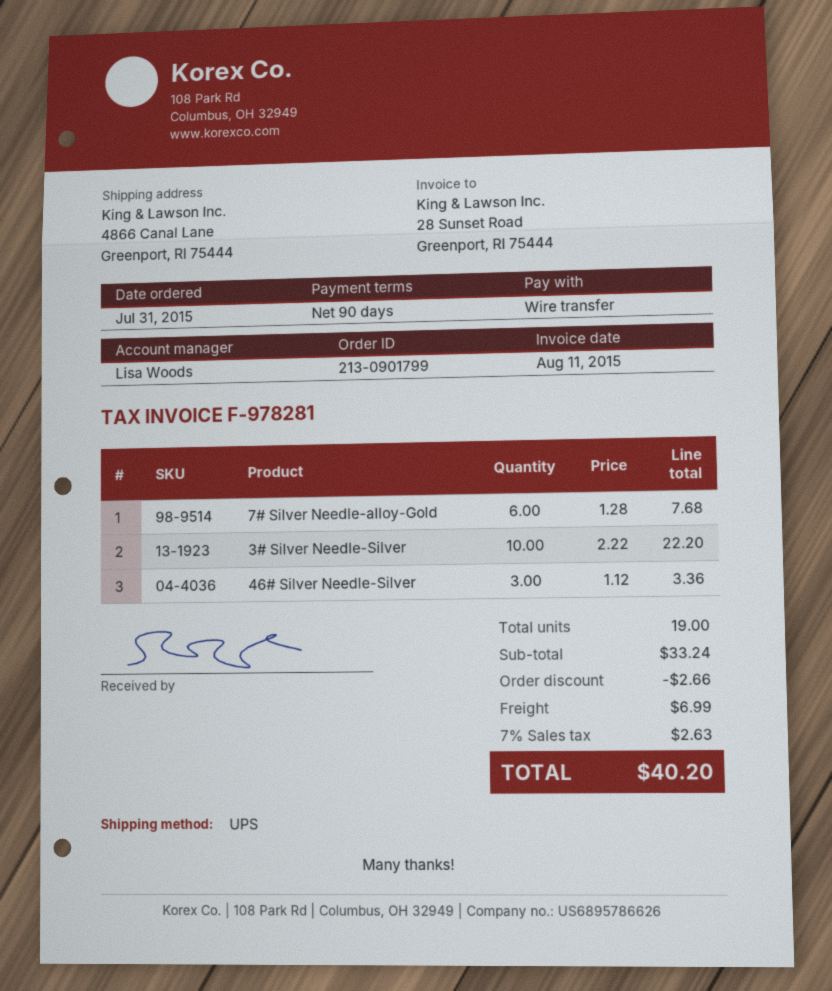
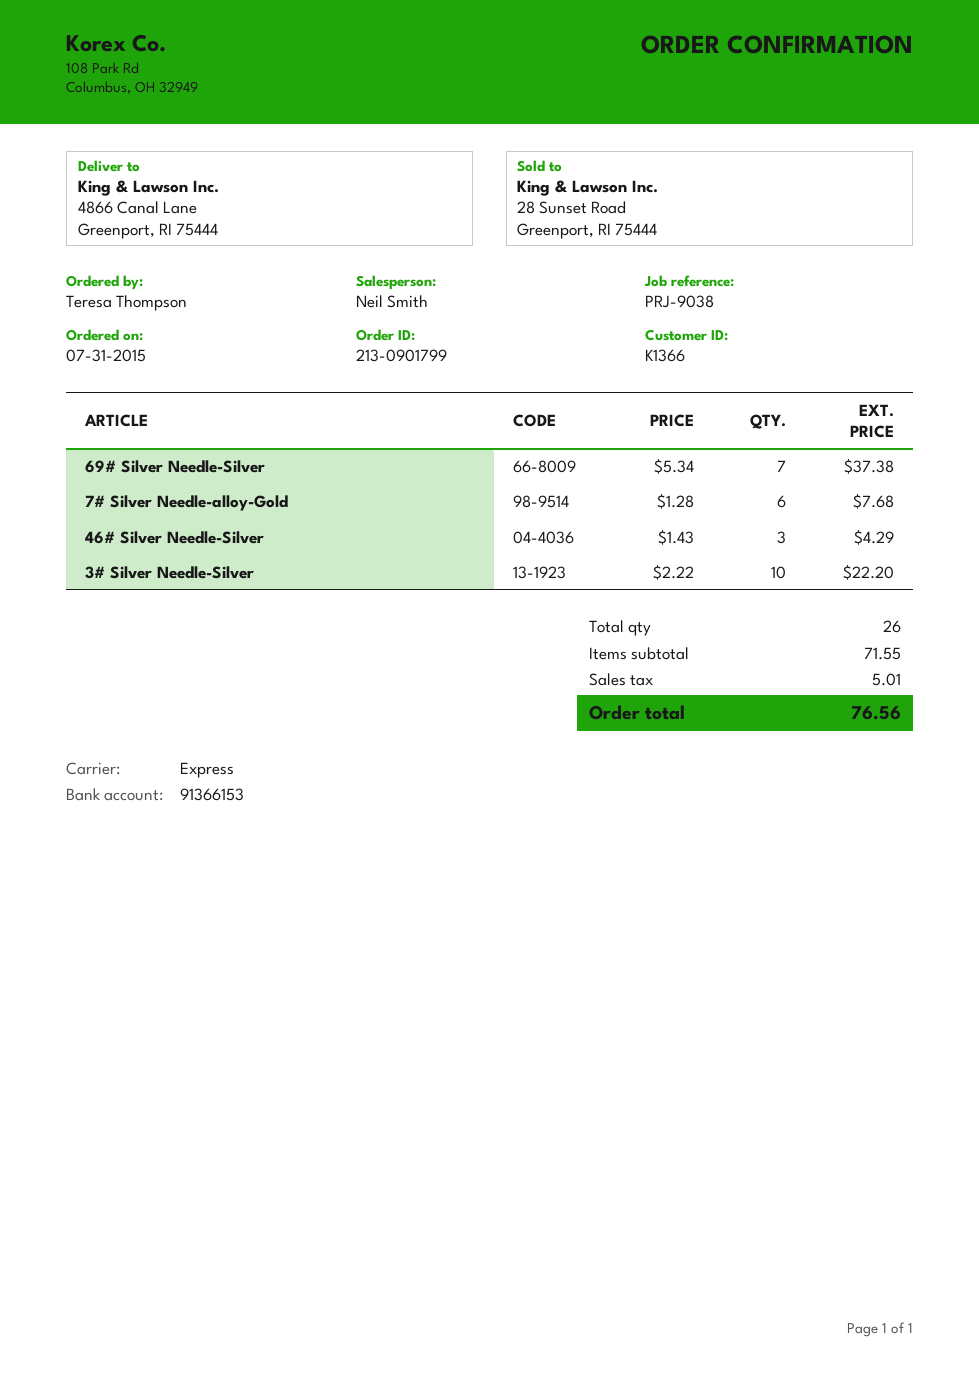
sales rep: Lisa Woods -> Neil Smith
shipping method: UPS -> express
46# Silver Needle-Silver: 3 x 1.12 = 3.36 -> 3 x 1.43 = 4.29
69# Silver Needle-Silver: none -> 7 x 5.34 = 37.38
total quantity: 19 -> 26
subtotal: 33.24 -> 71.55
discount: 2.66 -> none
shipping: 6.99 -> none
tax: 2.63 -> 5.01
total: 40.20 -> 76.56

